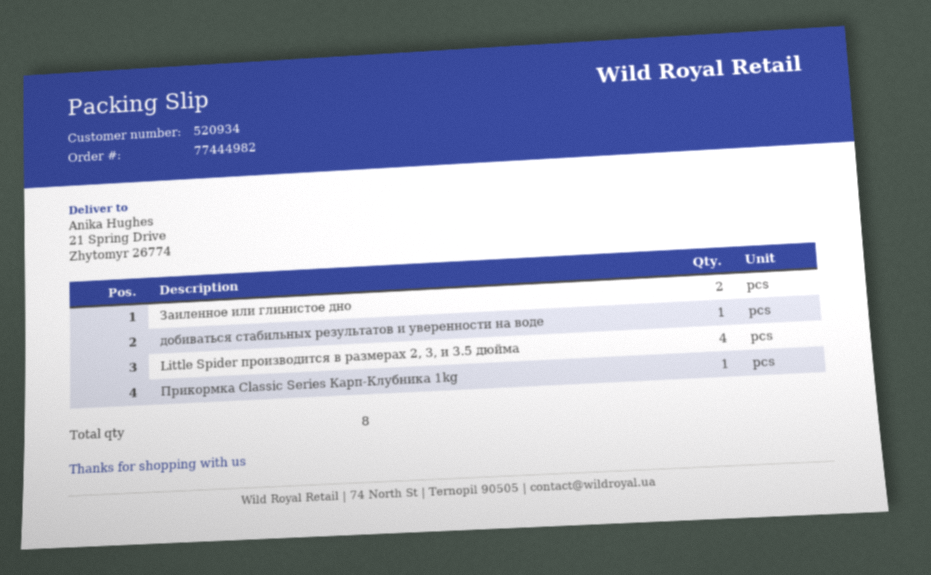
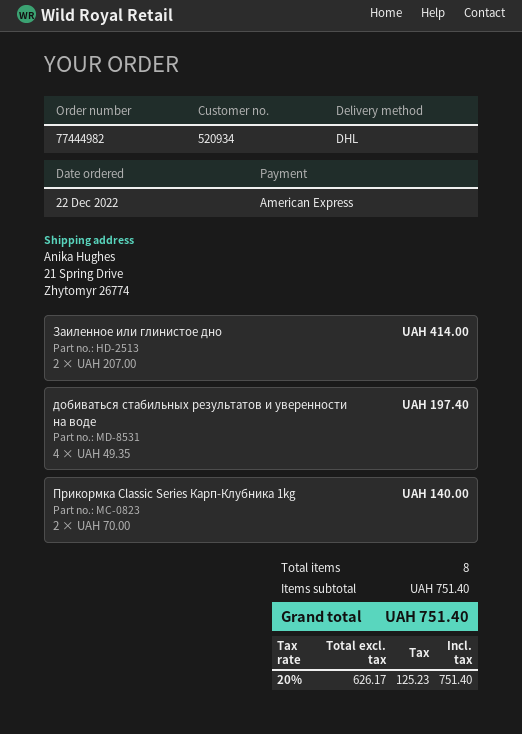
добиваться стабильных результатов и уверенности на воде: 1 -> 4
Little Spider производится в размерах 2, 3, и 3.5 дюйма: 4 -> none
Прикормка Classic Series Карп-Клубника 1kg: 1 -> 2

